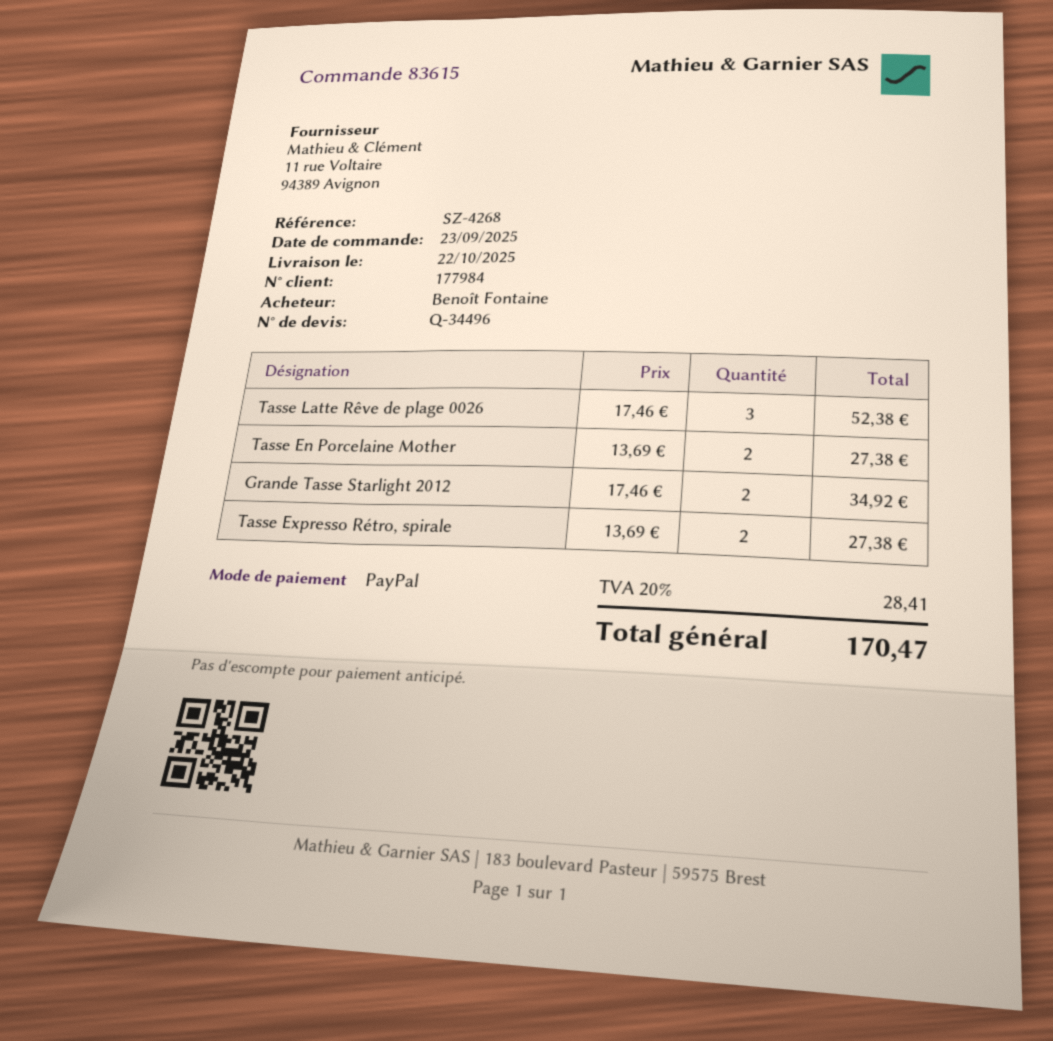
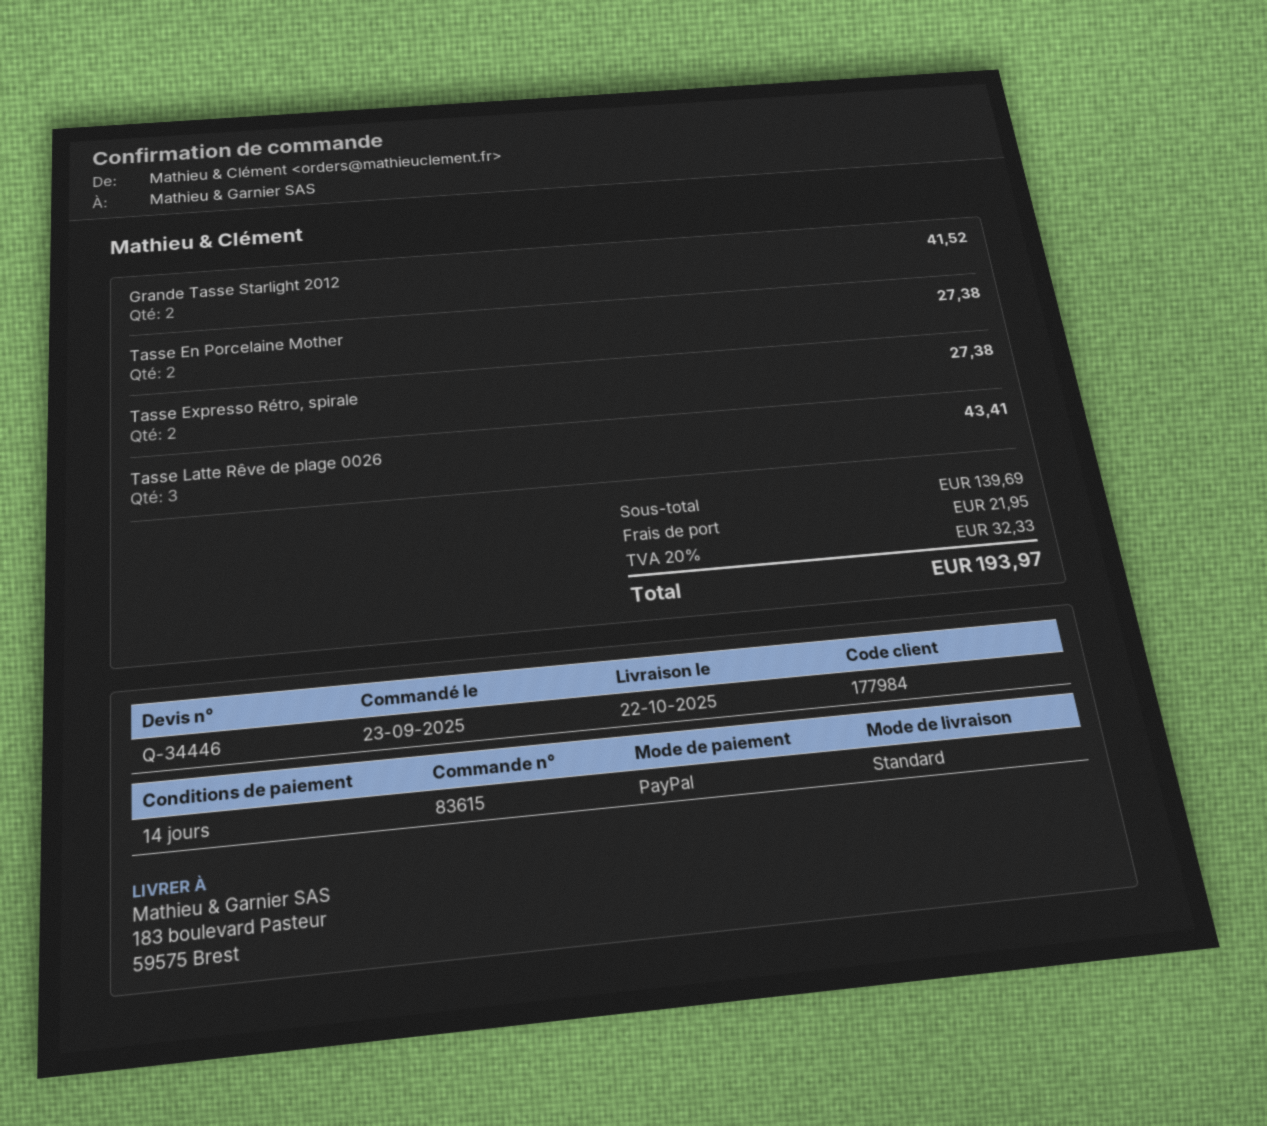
quote number: Q-34496 -> Q-34446
Tasse Latte Rêve de plage 0026: 3 for 52.38 -> 3 for 43.41
Grande Tasse Starlight 2012: 2 for 34.92 -> 2 for 41.52
shipping: none -> 21.95
tax: 20% = 28.41 -> 20% = 32.33
total: 170.47 -> 193.97

